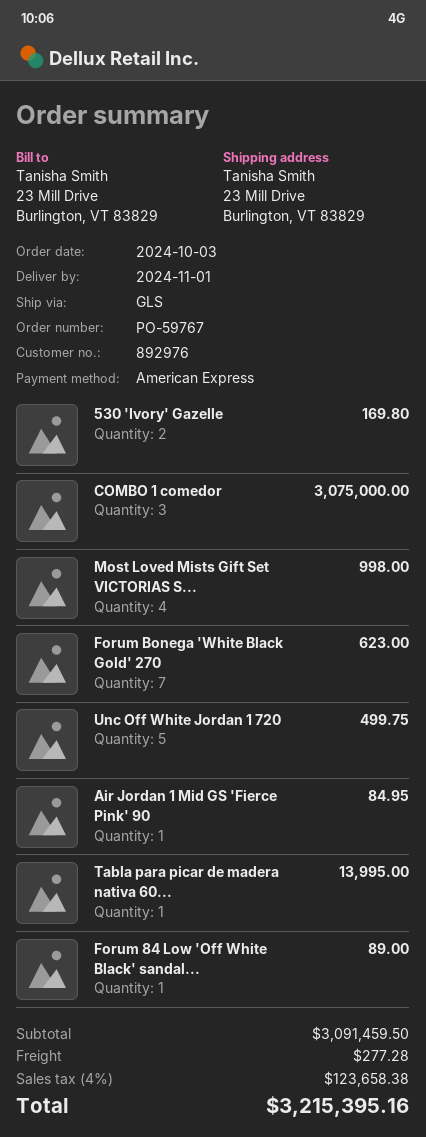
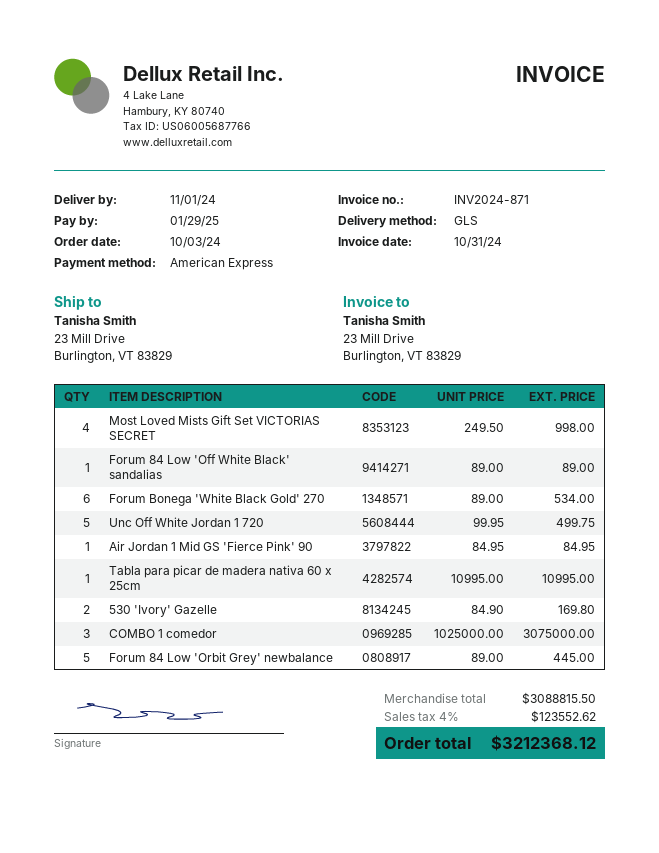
Forum Bonega 'White Black Gold' 270: 7 for 623.00 -> 6 for 534.00
Tabla para picar de madera nativa 60...: 1 for 13995.00 -> 1 for 10995.00
Forum 84 Low 'Orbit Grey' newbalance: none -> 5 for 445.00
subtotal: 3091459.50 -> 3088815.50
shipping: 277.28 -> none
tax: 4% = 123658.38 -> 4% = 123552.62
total: 3215395.16 -> 3212368.12

